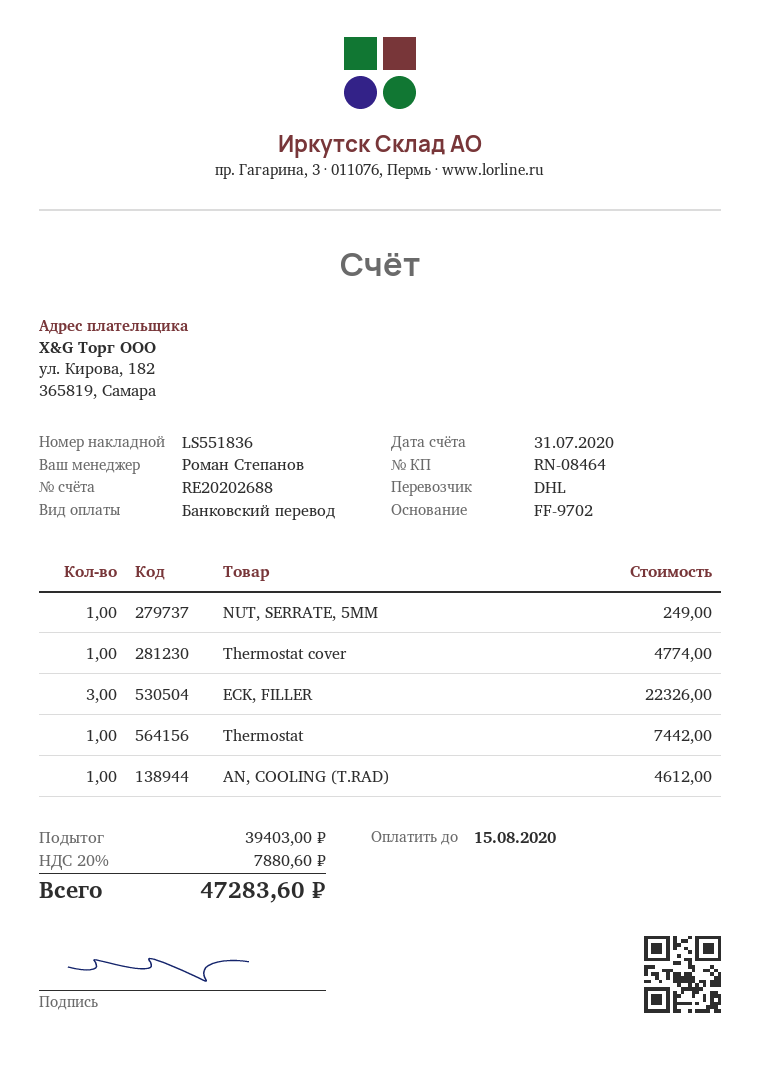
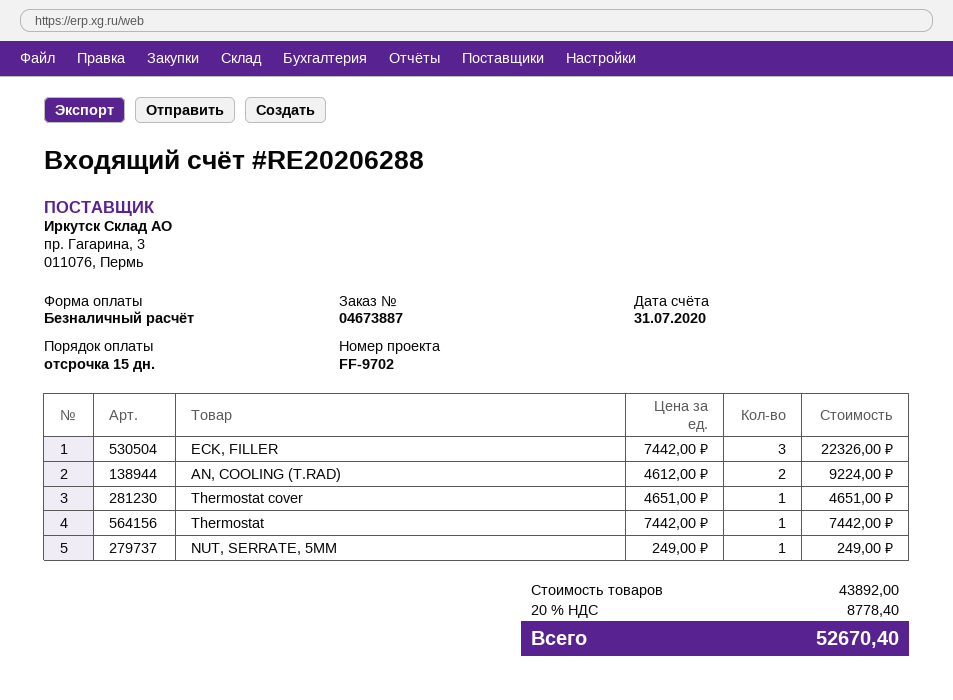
invoice number: RE20202688 -> RE20206288
Thermostat cover: 1 for 4774.00 -> 1 for 4651.00
AN, COOLING (T.RAD): 1 for 4612.00 -> 2 for 9224.00
subtotal: 39403.00 -> 43892.00
tax: 20% = 7880.60 -> 20% = 8778.40
total: 47283.60 -> 52670.40

